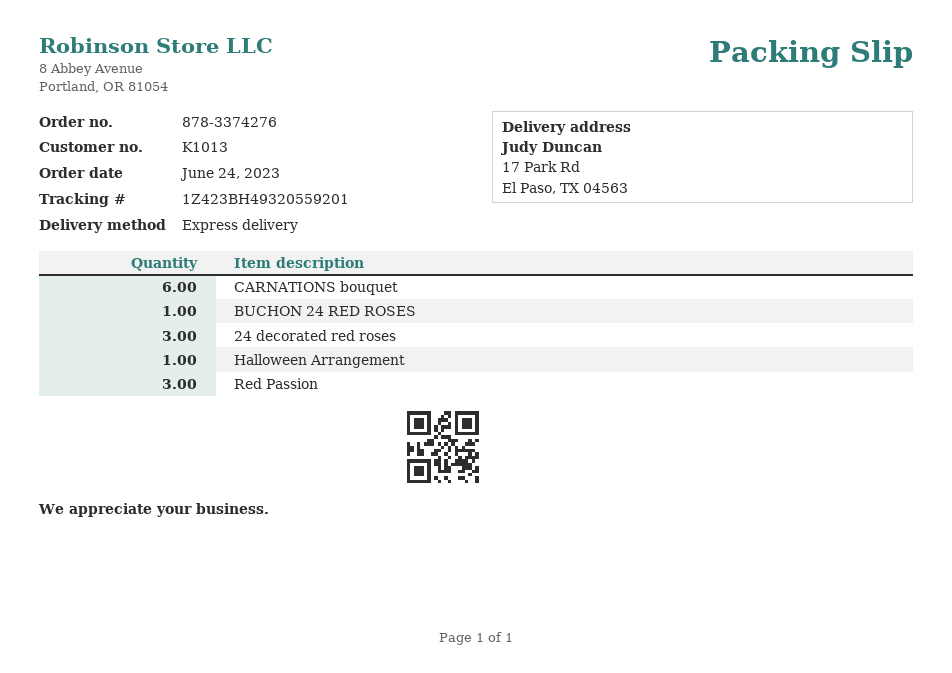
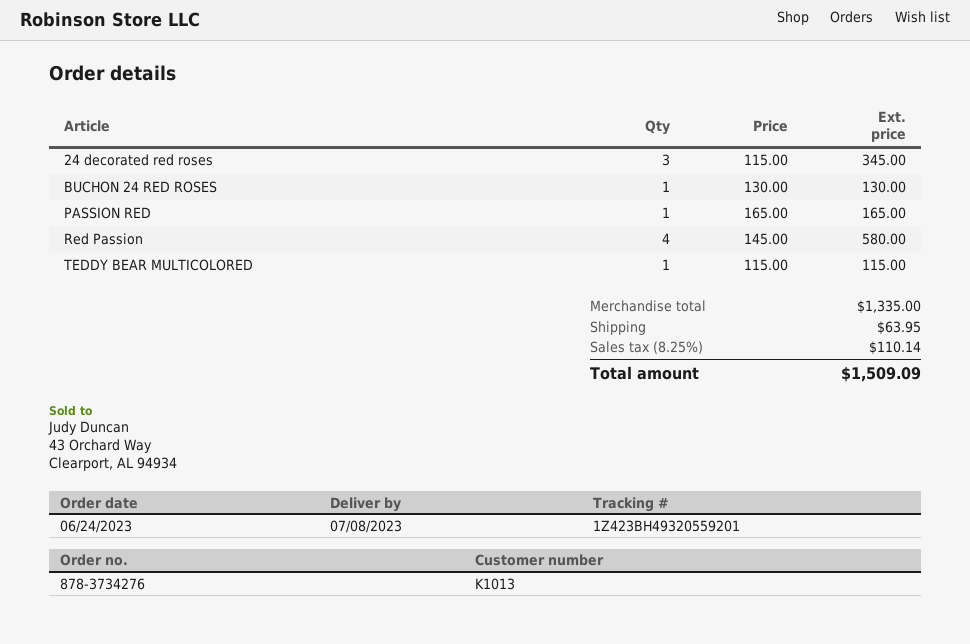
order number: 878-3374276 -> 878-3734276
CARNATIONS bouquet: 6 -> none
Halloween Arrangement: 1 -> none
Red Passion: 3 -> 4
PASSION RED: none -> 1
TEDDY BEAR MULTICOLORED: none -> 1

